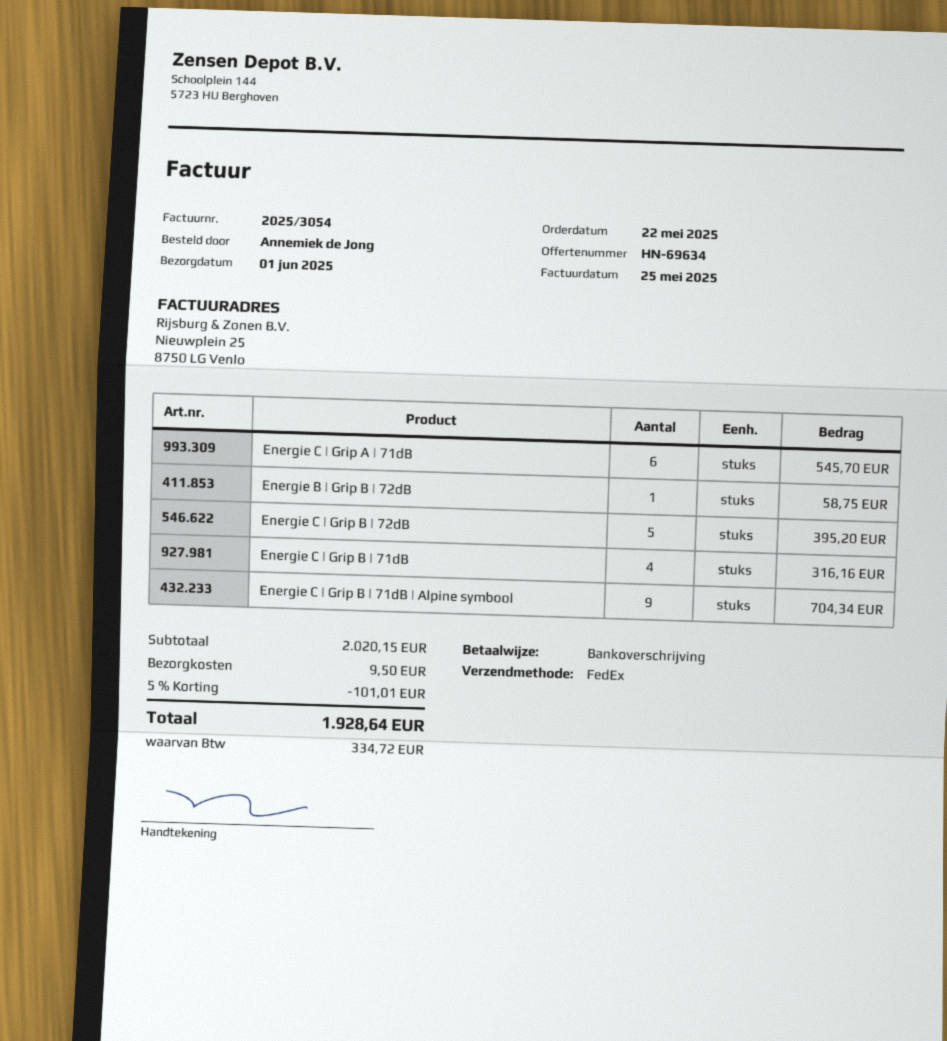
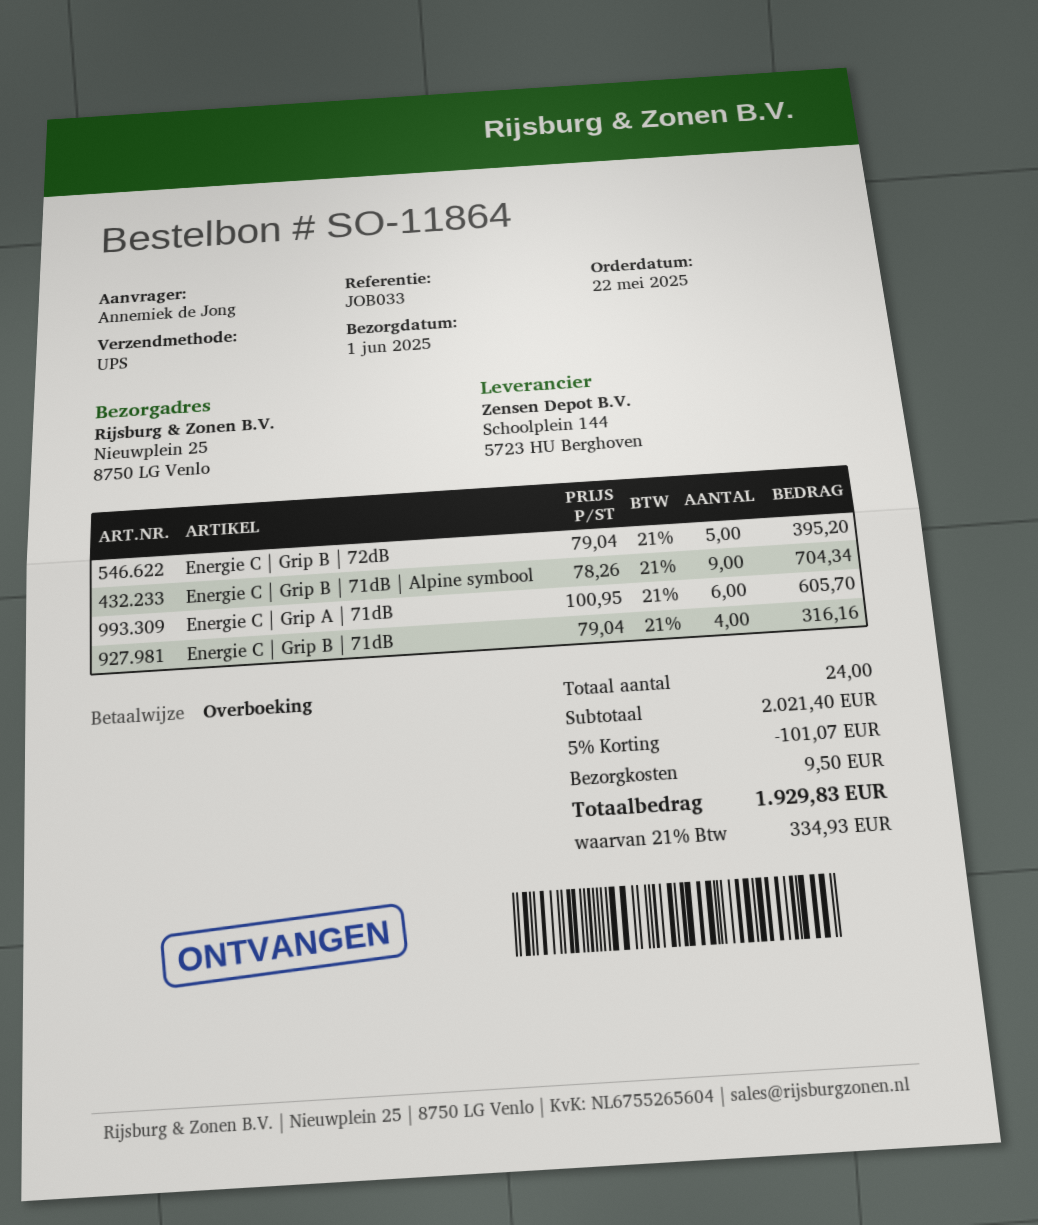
shipping method: FedEx -> UPS
Energie C | Grip A | 71dB: 6 for 545.70 -> 6 for 605.70
Energie B | Grip B | 72dB: 1 for 58.75 -> none
subtotal: 2020.15 -> 2021.40
discount: 5% = 101.01 -> 5% = 101.07
tax: 334.72 -> 334.93
total: 1928.64 -> 1929.83

